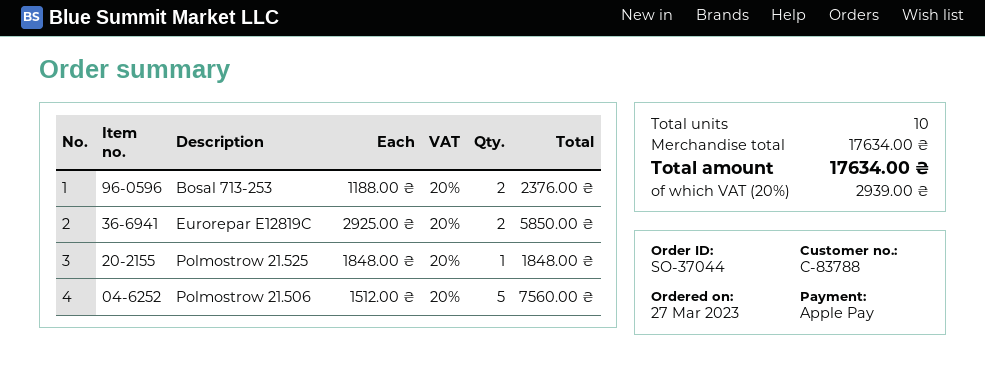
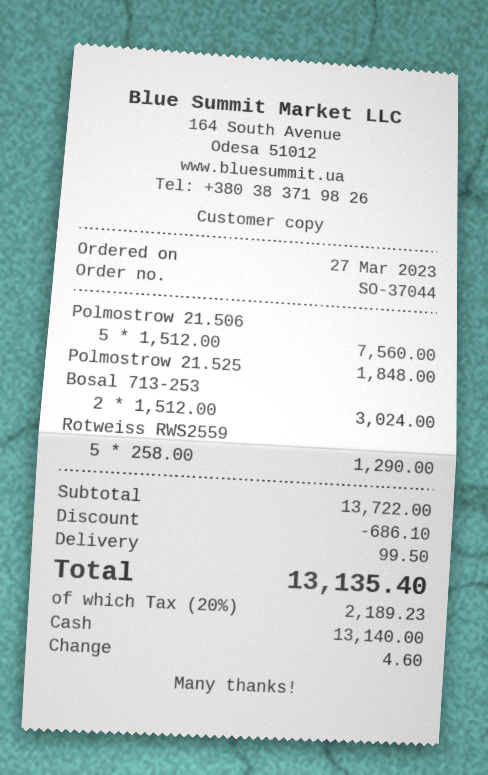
payment method: Apple Pay -> cash
Bosal 713-253: 2 x 1188.00 = 2376.00 -> 2 x 1512.00 = 3024.00
Eurorepar E12819C: 2 x 2925.00 = 5850.00 -> none
Rotweiss RWS2559: none -> 5 x 258.00 = 1290.00
subtotal: 17634.00 -> 13722.00
discount: none -> 686.10
shipping: none -> 99.50
tax: 20% = 2939.00 -> 20% = 2189.23
total: 17634.00 -> 13135.40

